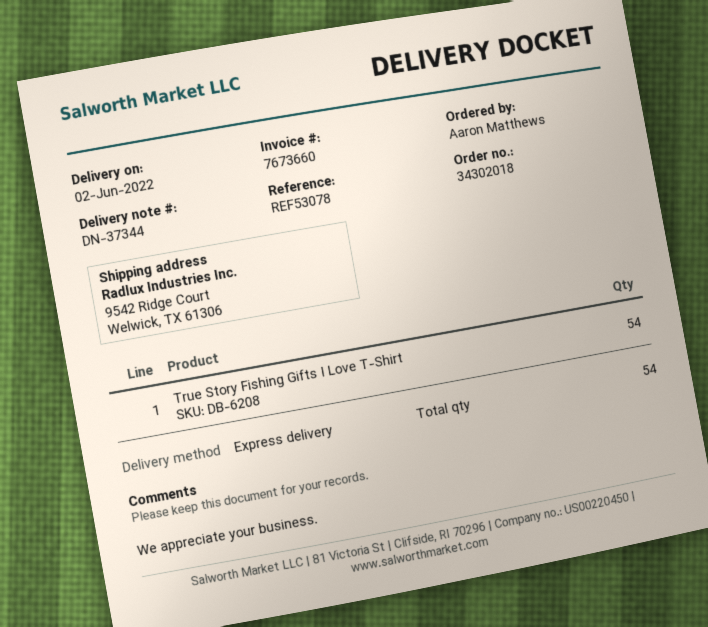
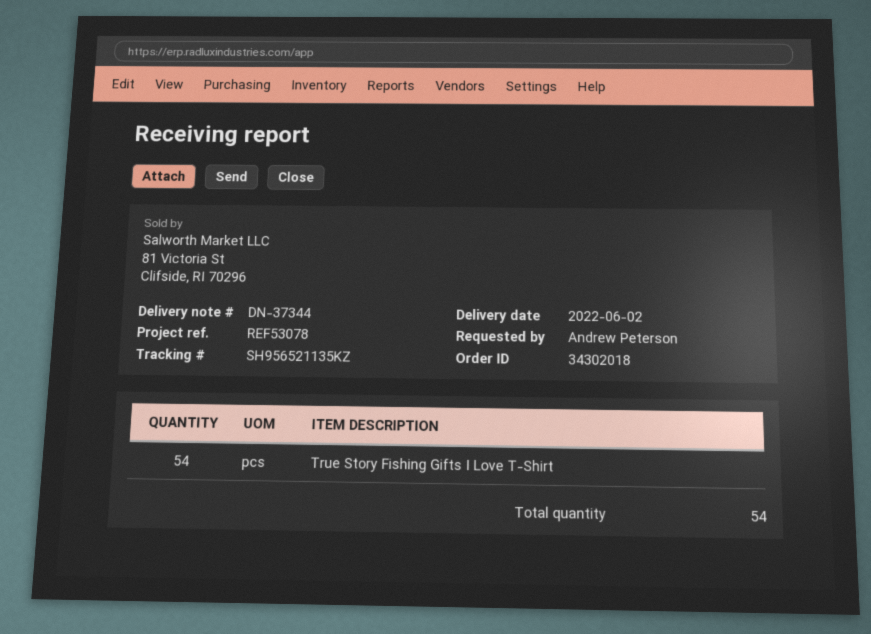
ordered by: Aaron Matthews -> Andrew Peterson

